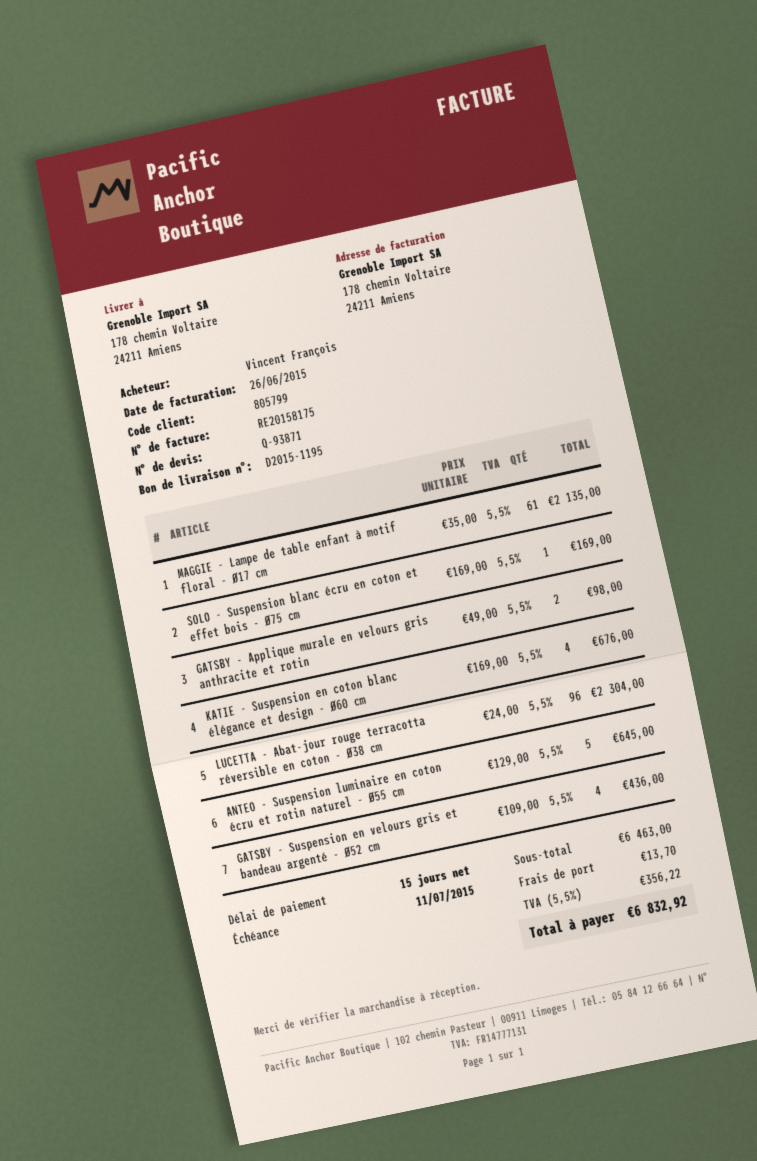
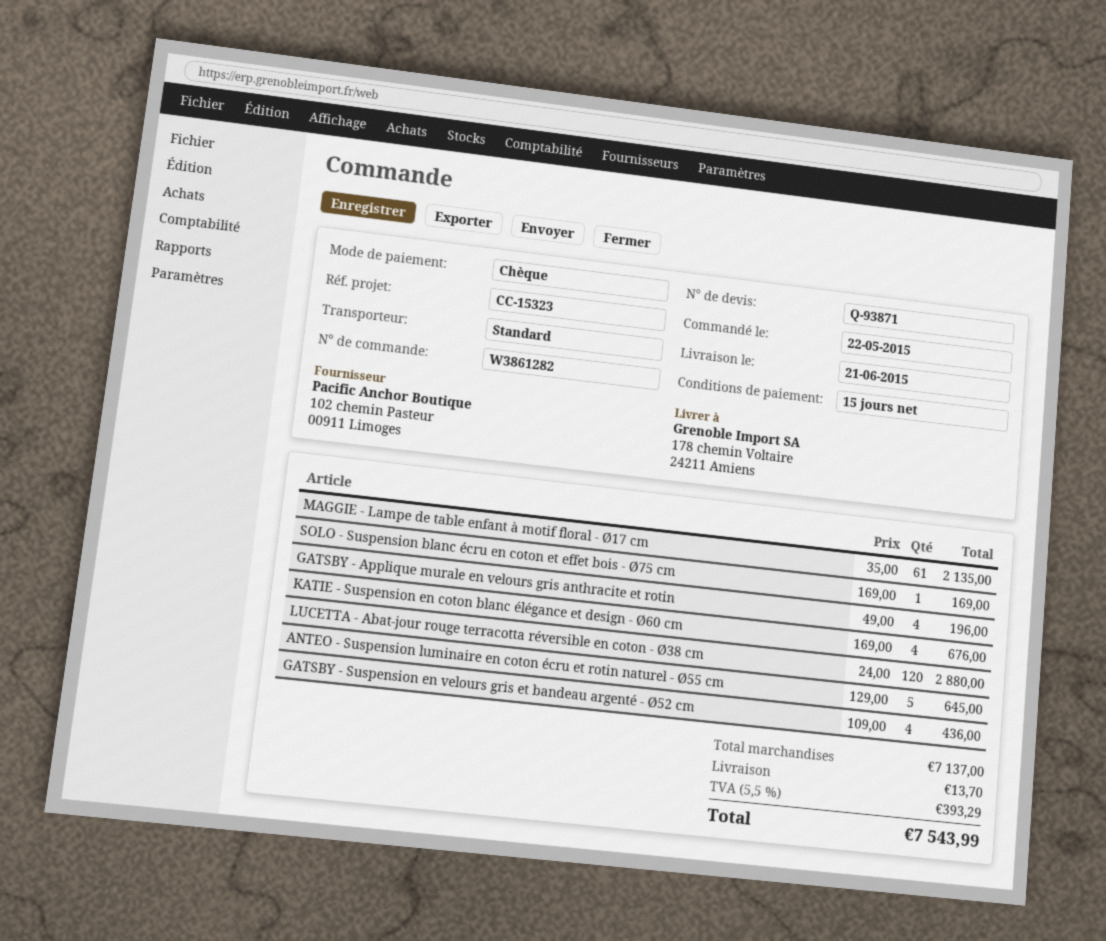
GATSBY - Applique murale en velours gris anthracite et rotin: 2 x 49.00 = 98.00 -> 4 x 49.00 = 196.00
LUCETTA - Abat-jour rouge terracotta réversible en coton - Ø38 cm: 96 x 24.00 = 2304.00 -> 120 x 24.00 = 2880.00
subtotal: 6463.00 -> 7137.00
tax: 5.5% = 356.22 -> 5.5% = 393.29
total: 6832.92 -> 7543.99

